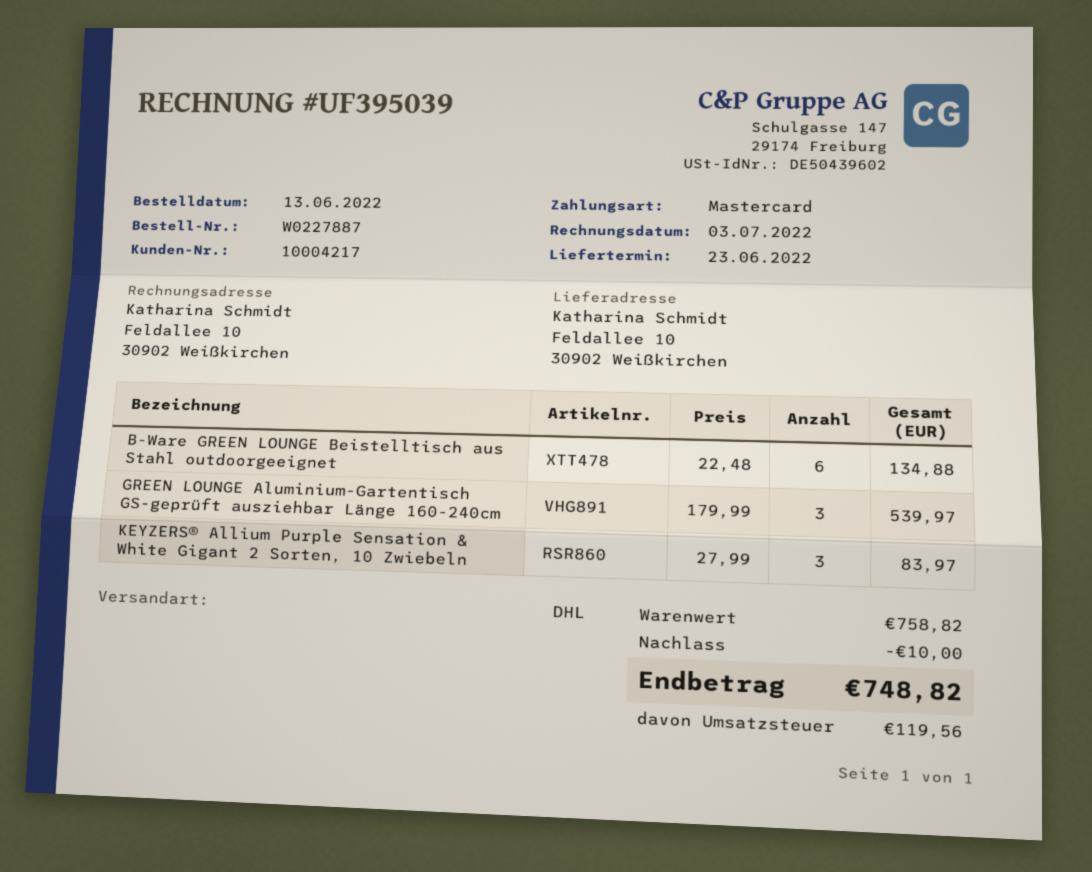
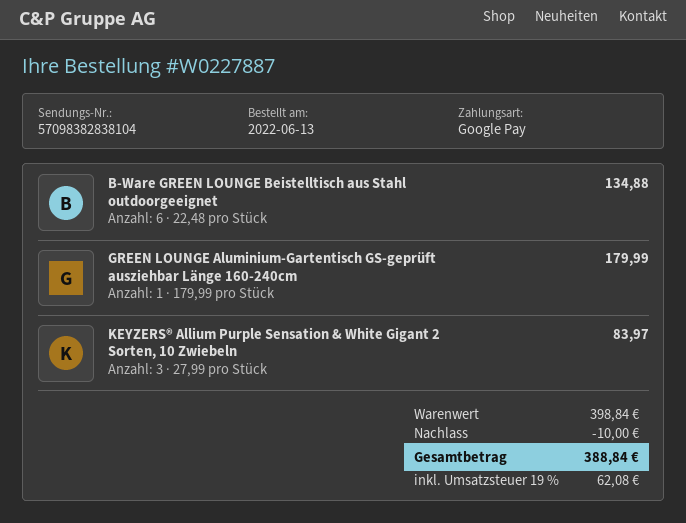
payment method: Mastercard -> Google Pay
GREEN LOUNGE Aluminium-Gartentisch GS-geprüft ausziehbar Länge 160-240cm: 3 x 179.99 = 539.97 -> 1 x 179.99 = 179.99
subtotal: 758.82 -> 398.84
tax: 119.56 -> 62.08
total: 748.82 -> 388.84

